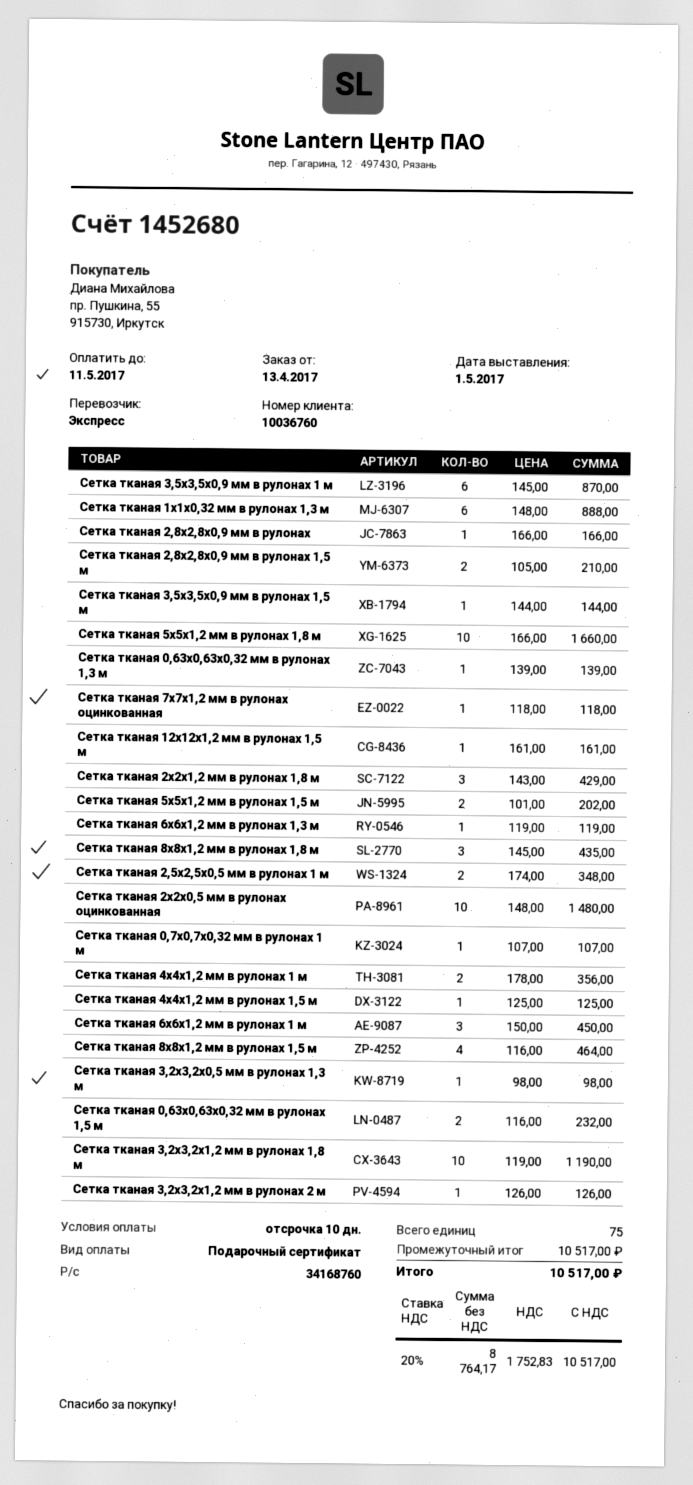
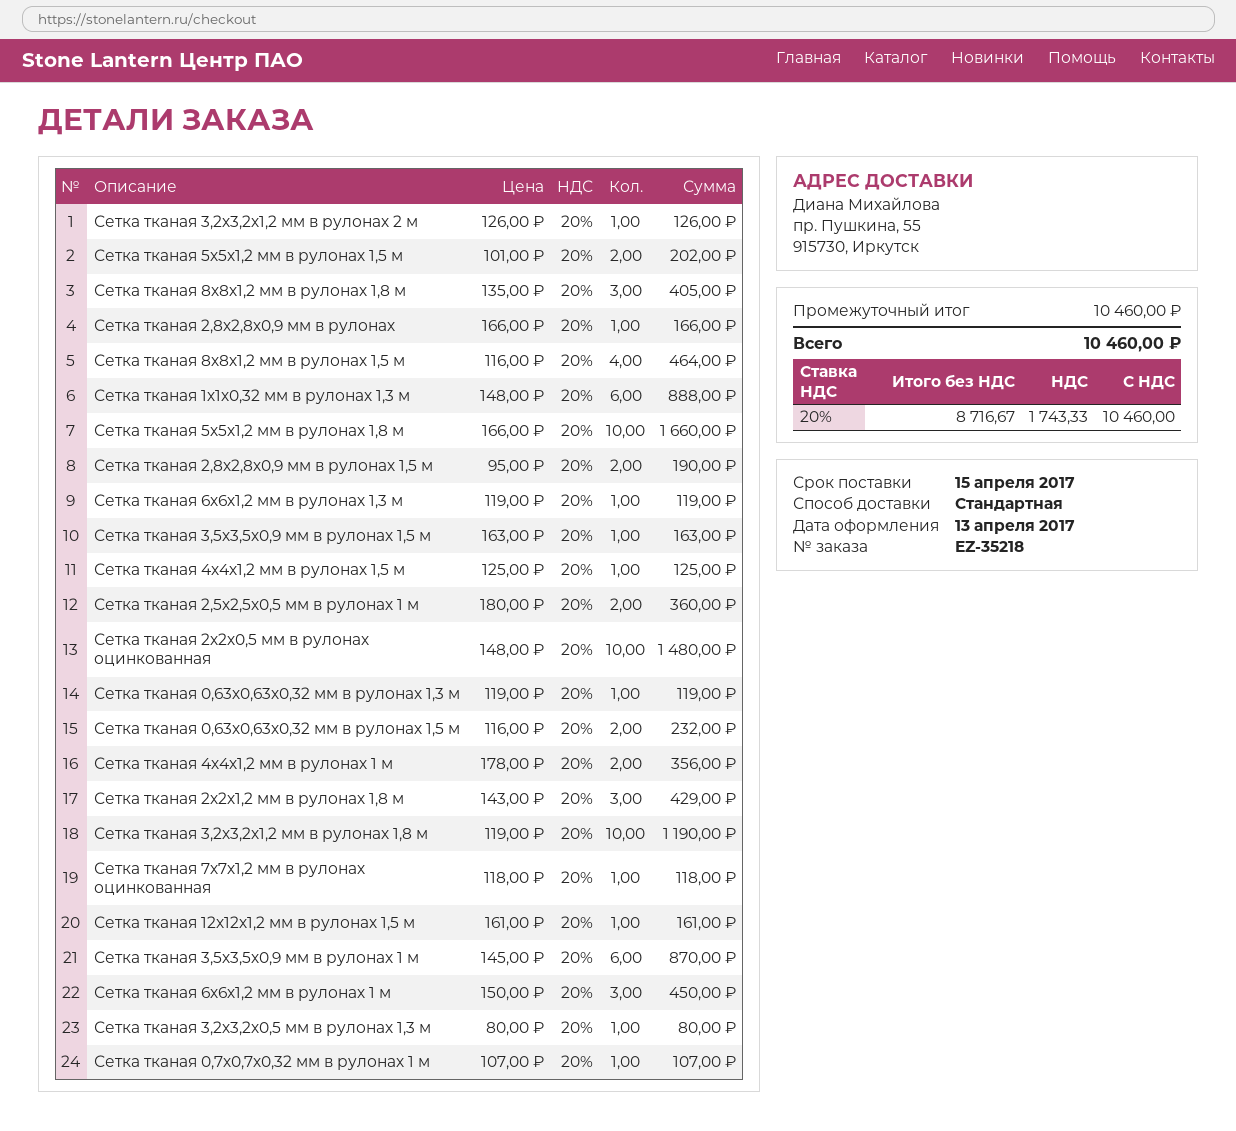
shipping method: express -> standard
Сетка тканая 2,8х2,8х0,9 мм в рулонах 1,5 м: 2 x 105.00 = 210.00 -> 2 x 95.00 = 190.00
Сетка тканая 3,5х3,5х0,9 мм в рулонах 1,5 м: 1 x 144.00 = 144.00 -> 1 x 163.00 = 163.00
Сетка тканая 0,63х0,63х0,32 мм в рулонах 1,3 м: 1 x 139.00 = 139.00 -> 1 x 119.00 = 119.00
Сетка тканая 8х8х1,2 мм в рулонах 1,8 м: 3 x 145.00 = 435.00 -> 3 x 135.00 = 405.00
Сетка тканая 2,5х2,5х0,5 мм в рулонах 1 м: 2 x 174.00 = 348.00 -> 2 x 180.00 = 360.00
Сетка тканая 3,2х3,2х0,5 мм в рулонах 1,3 м: 1 x 98.00 = 98.00 -> 1 x 80.00 = 80.00
subtotal: 10517.00 -> 10460.00
net: 8764.17 -> 8716.67
tax: 20% = 1752.83 -> 20% = 1743.33
total: 10517.00 -> 10460.00

